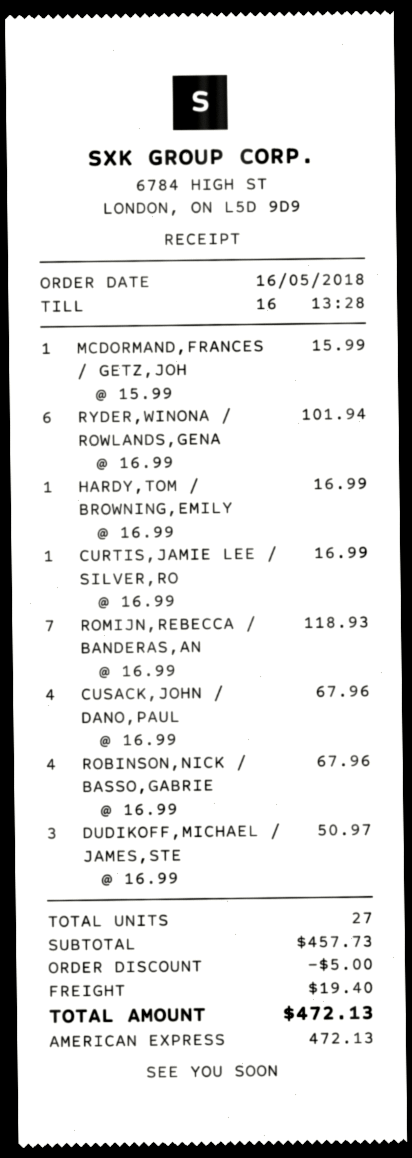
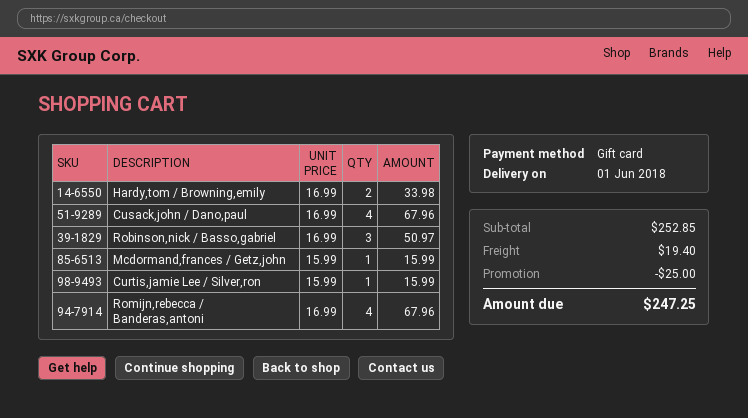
payment method: American Express -> gift card
RYDER,WINONA / ROWLANDS,GENA: 6 x 16.99 = 101.94 -> none
HARDY,TOM / BROWNING,EMILY: 1 x 16.99 = 16.99 -> 2 x 16.99 = 33.98
CURTIS,JAMIE LEE / SILVER,RO: 1 x 16.99 = 16.99 -> 1 x 15.99 = 15.99
ROMIJN,REBECCA / BANDERAS,AN: 7 x 16.99 = 118.93 -> 4 x 16.99 = 67.96
ROBINSON,NICK / BASSO,GABRIE: 4 x 16.99 = 67.96 -> 3 x 16.99 = 50.97
DUDIKOFF,MICHAEL / JAMES,STE: 3 x 16.99 = 50.97 -> none
subtotal: 457.73 -> 252.85
discount: 5.00 -> 25.00
total: 472.13 -> 247.25

